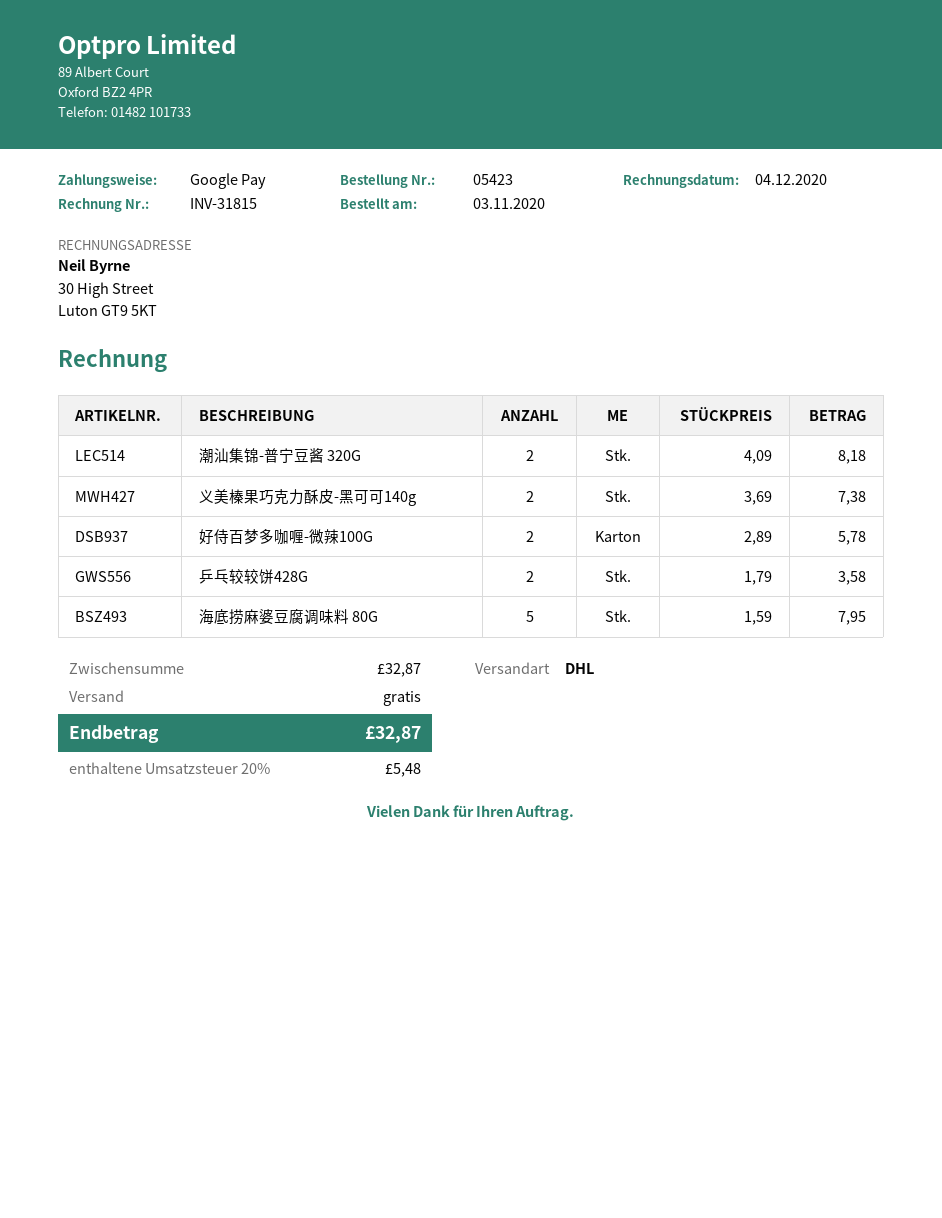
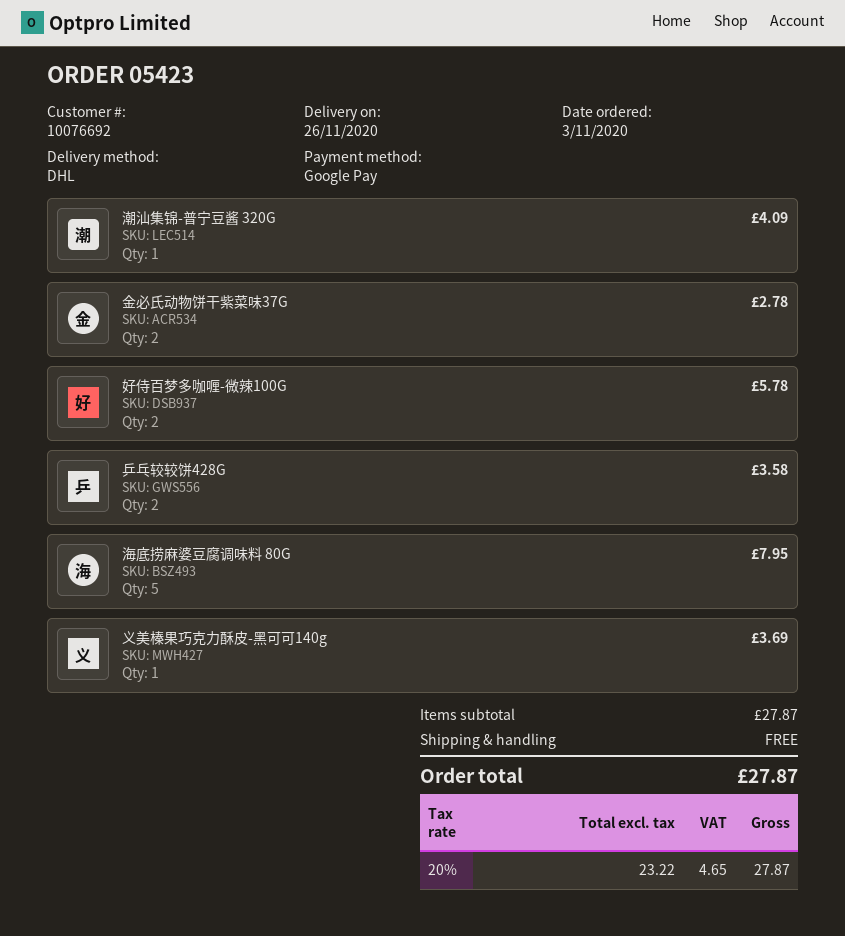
潮汕集锦-普宁豆酱 320G: 2 for 8.18 -> 1 for 4.09
义美榛果巧克力酥皮-黑可可140g: 2 for 7.38 -> 1 for 3.69
金必氏动物饼干紫菜味37G: none -> 2 for 2.78
subtotal: 32.87 -> 27.87
tax: 20% = 5.48 -> 20% = 4.65
total: 32.87 -> 27.87

